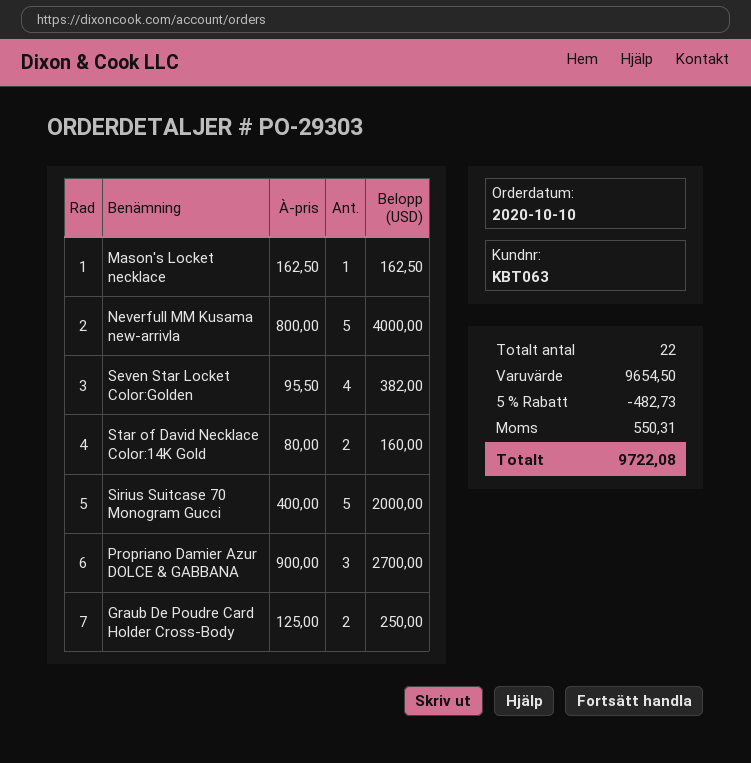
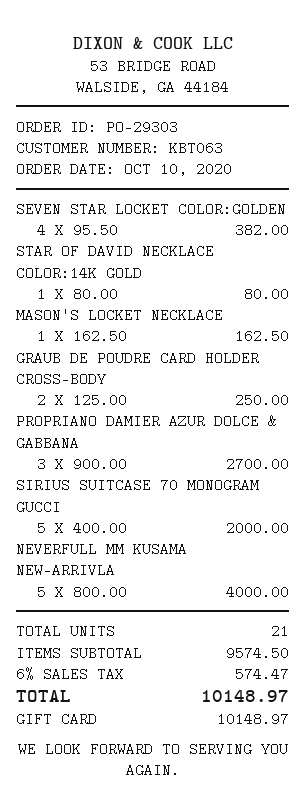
Star of David Necklace Color:14K Gold: 2 x 80.00 = 160.00 -> 1 x 80.00 = 80.00
total quantity: 22 -> 21
subtotal: 9654.50 -> 9574.50
discount: 5% = 482.73 -> none
tax: 550.31 -> 574.47
total: 9722.08 -> 10148.97

